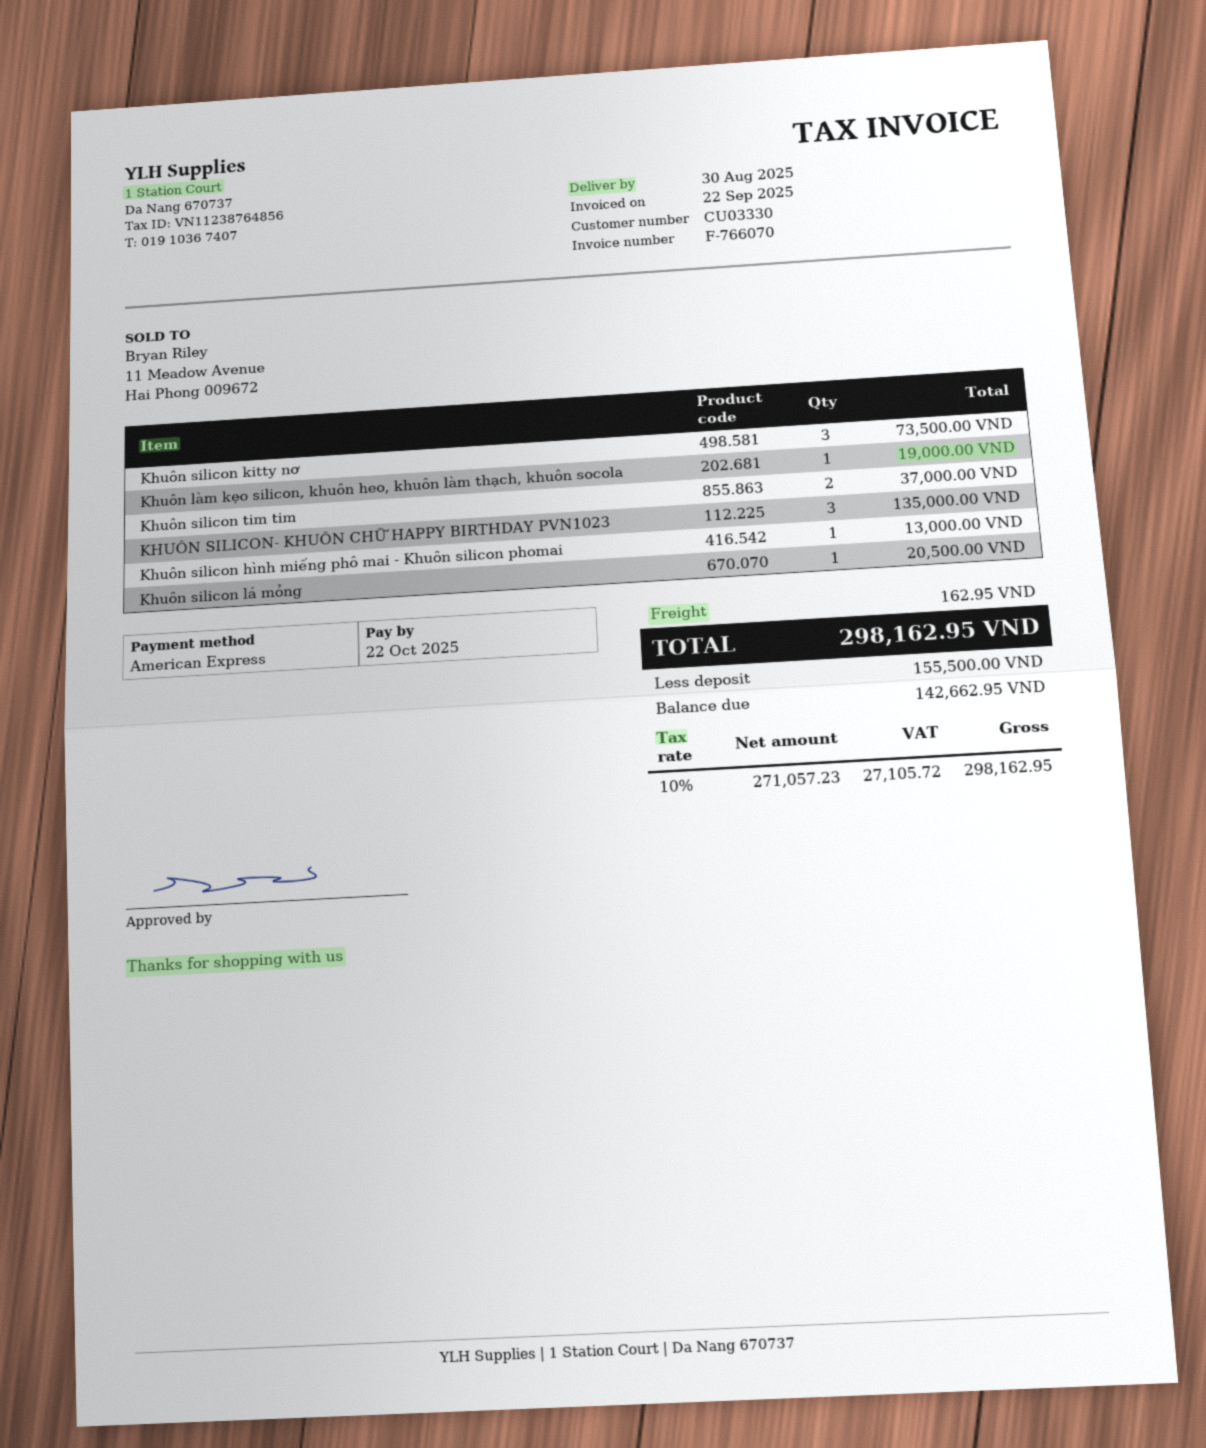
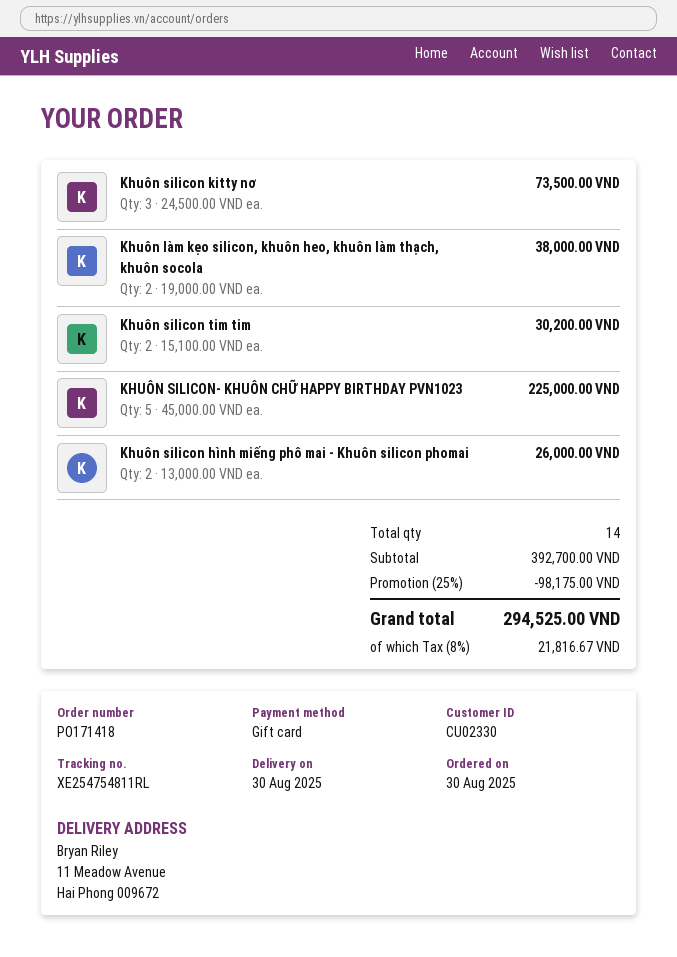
customer number: CU03330 -> CU02330
payment method: American Express -> gift card
Khuôn làm kẹo silicon, khuôn heo, khuôn làm thạch, khuôn socola: 1 for 19000.00 -> 2 for 38000.00
Khuôn silicon tim tim: 2 for 37000.00 -> 2 for 30200.00
KHUÔN SILICON- KHUÔN CHỮ HAPPY BIRTHDAY PVN1023: 3 for 135000.00 -> 5 for 225000.00
Khuôn silicon hình miếng phô mai - Khuôn silicon phomai: 1 for 13000.00 -> 2 for 26000.00
Khuôn silicon lá mỏng: 1 for 20500.00 -> none
discount: none -> 25% = 98175.00
shipping: 162.95 -> none
tax: 10% = 27105.72 -> 8% = 21816.67
total: 298162.95 -> 294525.00

